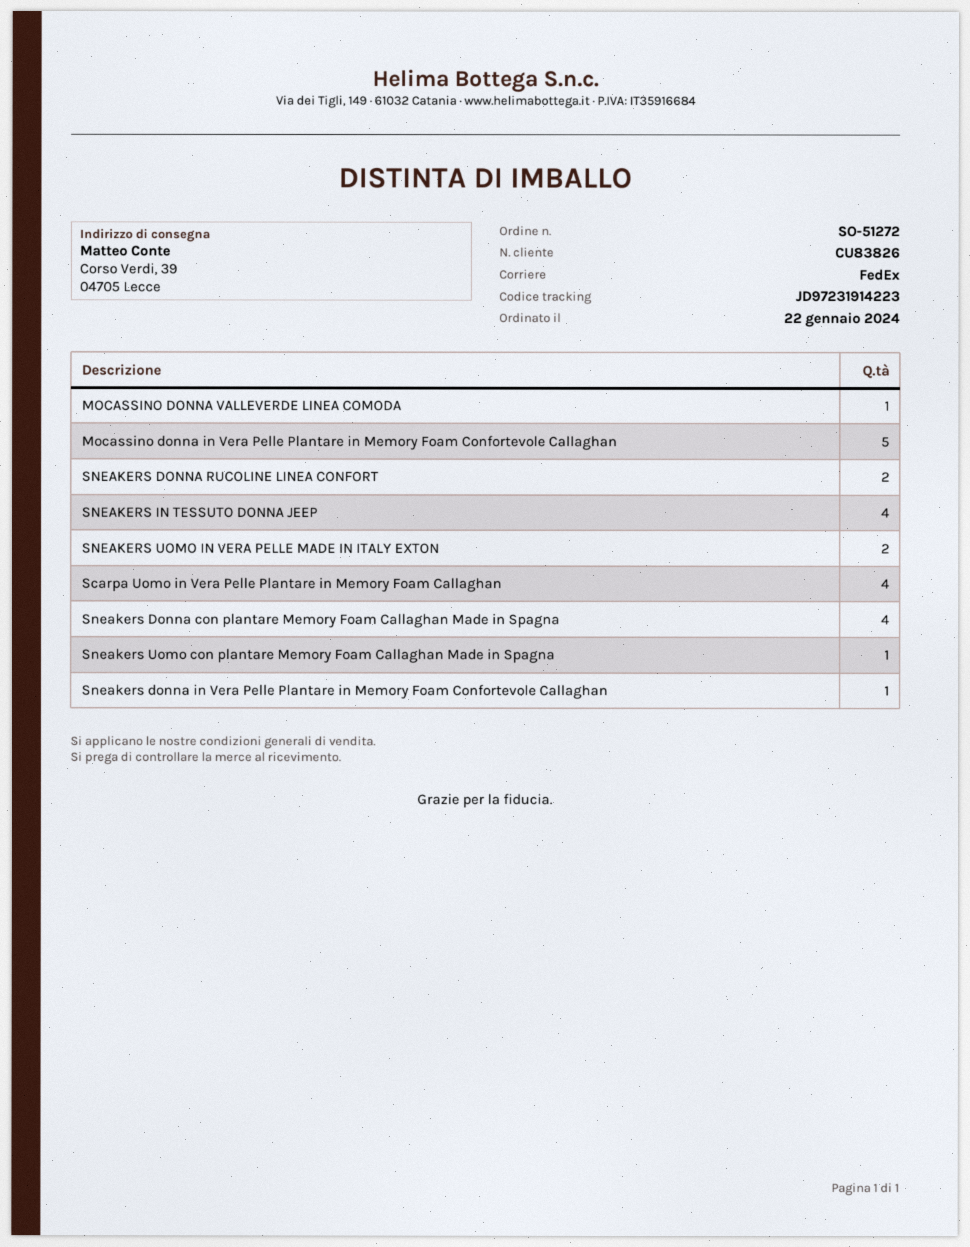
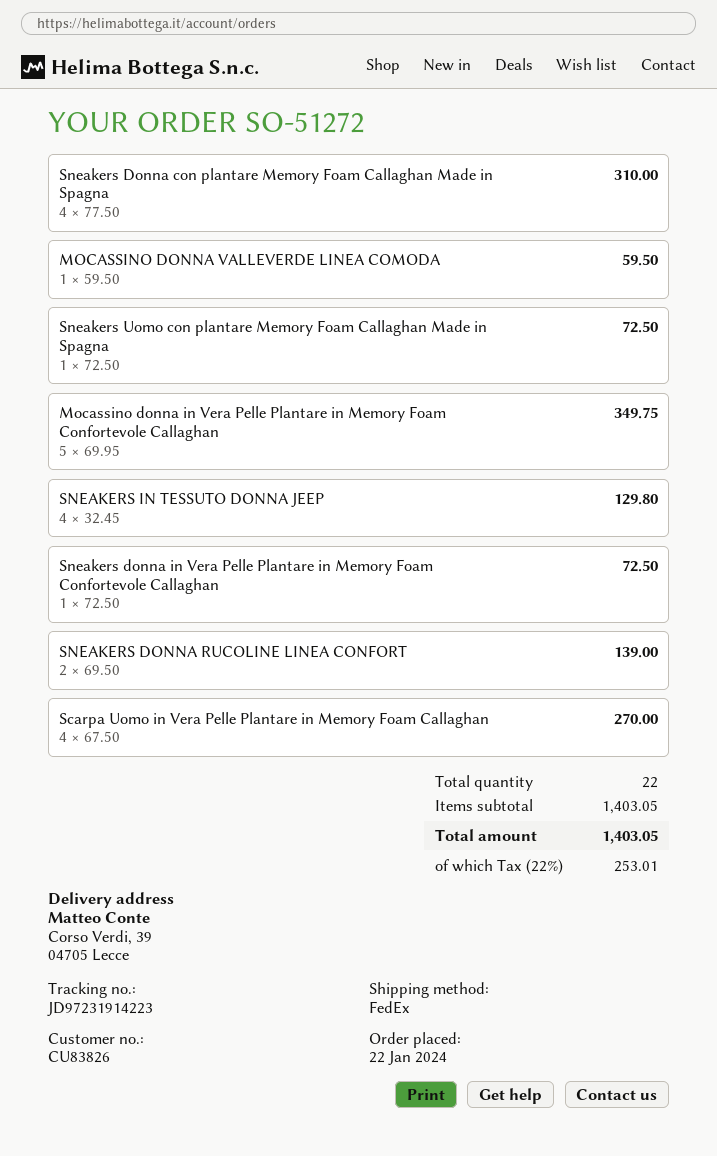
SNEAKERS UOMO IN VERA PELLE MADE IN ITALY EXTON: 2 -> none

